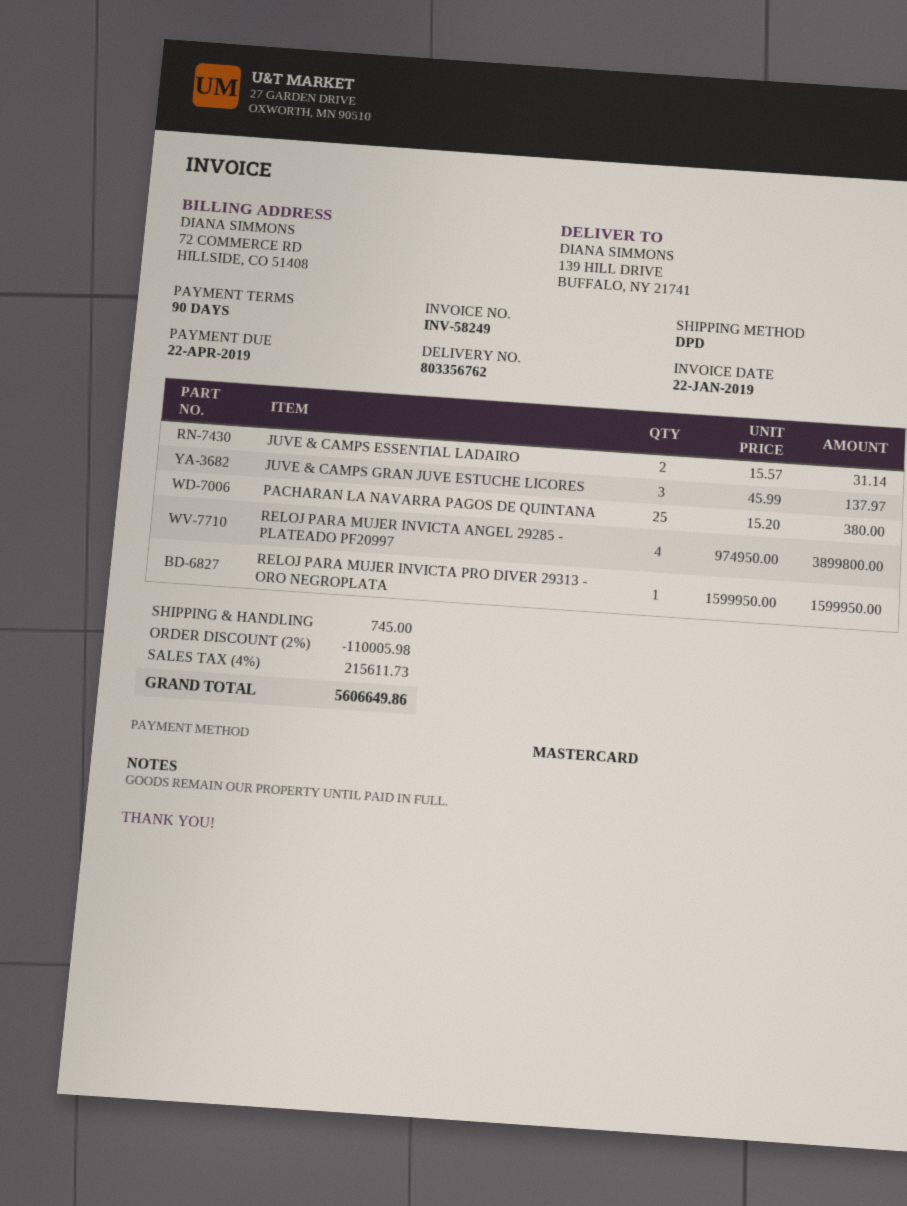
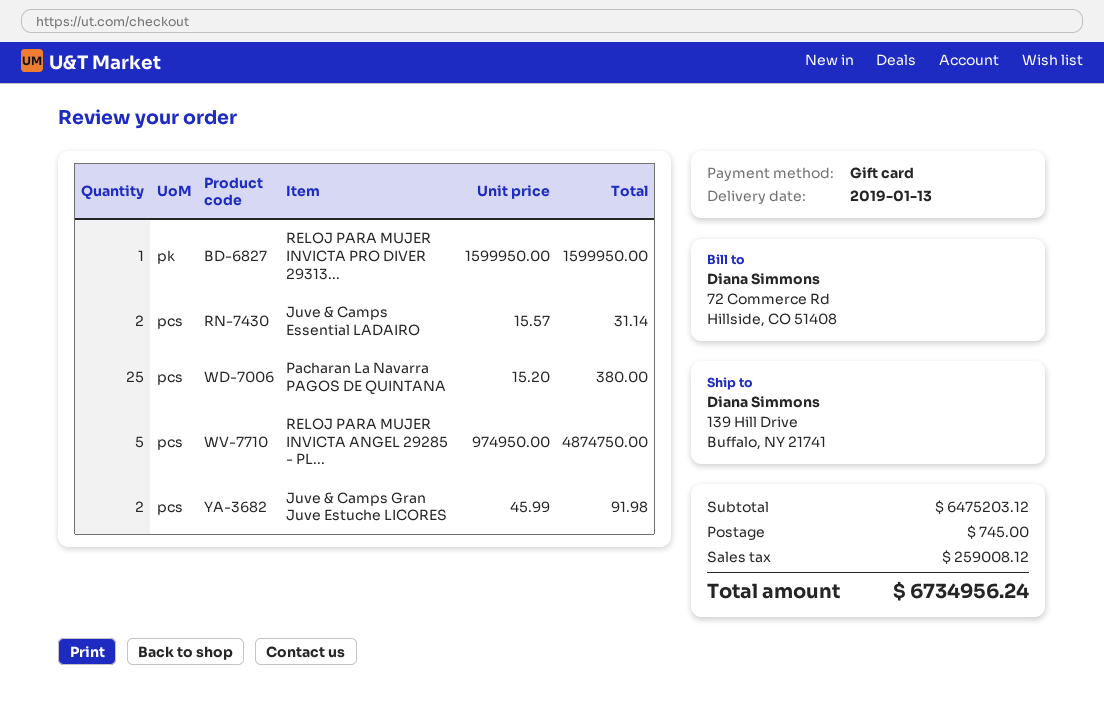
payment method: Mastercard -> gift card
JUVE & CAMPS GRAN JUVE ESTUCHE LICORES: 3 x 45.99 = 137.97 -> 2 x 45.99 = 91.98
RELOJ PARA MUJER INVICTA ANGEL 29285 - PLATEADO PF20997: 4 x 974950.00 = 3899800.00 -> 5 x 974950.00 = 4874750.00
discount: 2% = 110005.98 -> none
tax: 215611.73 -> 259008.12
total: 5606649.86 -> 6734956.24

